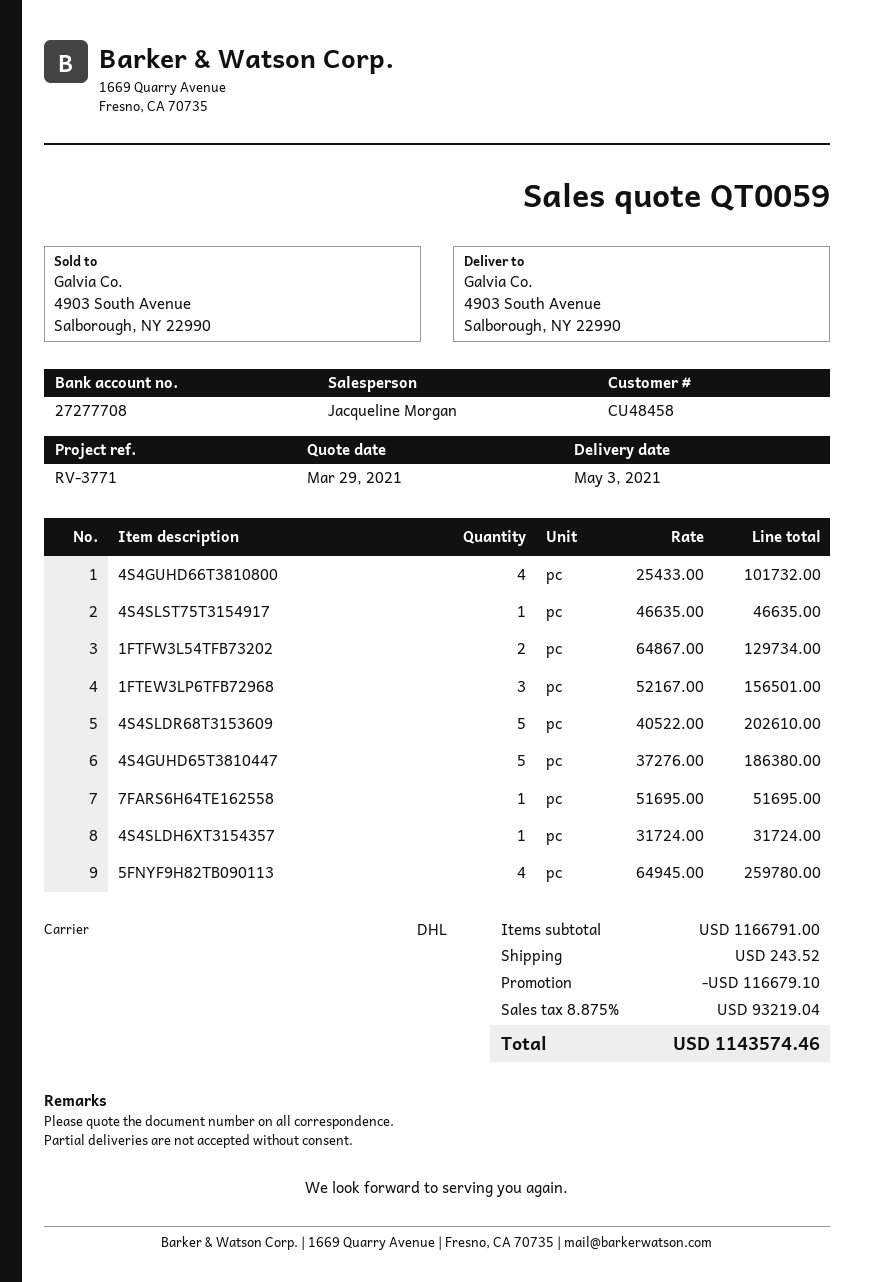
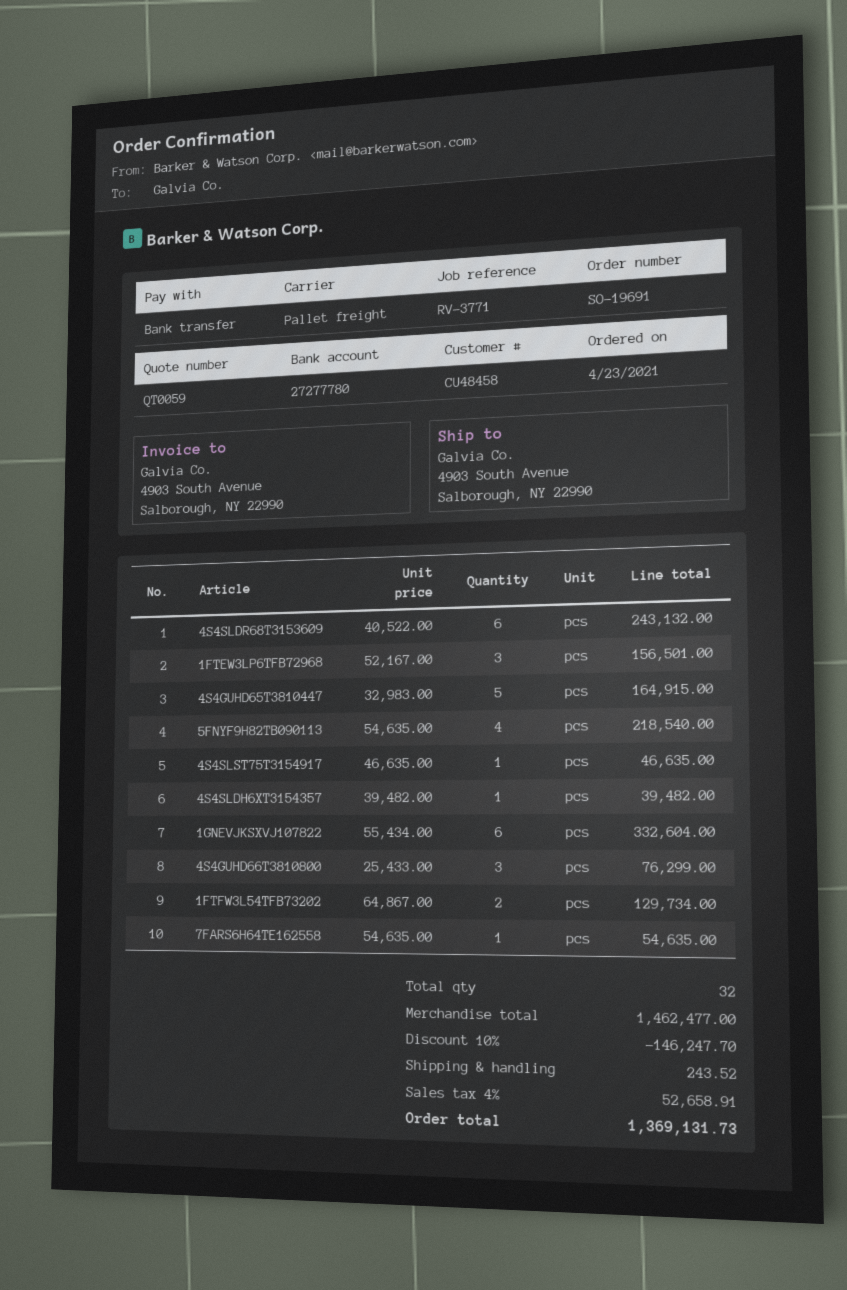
bank account: 27277708 -> 27277780
shipping method: DHL -> pallet freight
4S4GUHD66T3810800: 4 x 25433.00 = 101732.00 -> 3 x 25433.00 = 76299.00
4S4SLDR68T3153609: 5 x 40522.00 = 202610.00 -> 6 x 40522.00 = 243132.00
4S4GUHD65T3810447: 5 x 37276.00 = 186380.00 -> 5 x 32983.00 = 164915.00
7FARS6H64TE162558: 1 x 51695.00 = 51695.00 -> 1 x 54635.00 = 54635.00
4S4SLDH6XT3154357: 1 x 31724.00 = 31724.00 -> 1 x 39482.00 = 39482.00
5FNYF9H82TB090113: 4 x 64945.00 = 259780.00 -> 4 x 54635.00 = 218540.00
1GNEVJKSXVJ107822: none -> 6 x 55434.00 = 332604.00
subtotal: 1166791.00 -> 1462477.00
discount: 116679.10 -> 146247.70
tax: 8.875% = 93219.04 -> 4% = 52658.91
total: 1143574.46 -> 1369131.73

